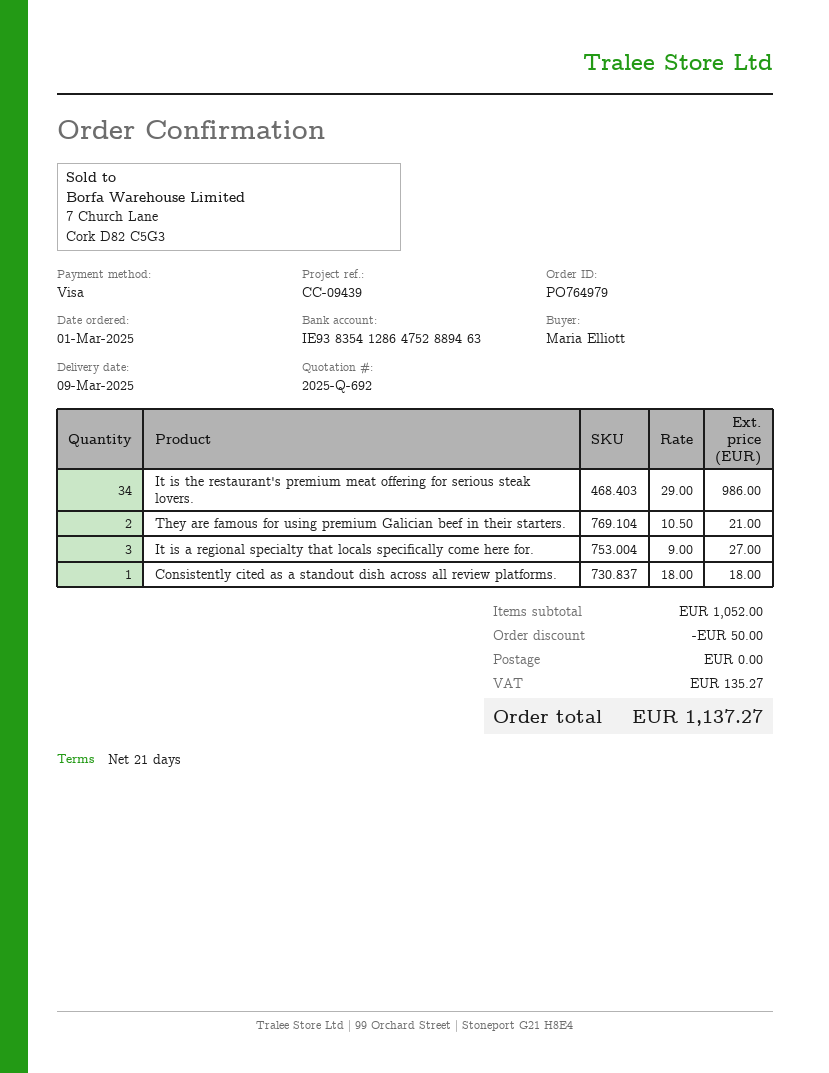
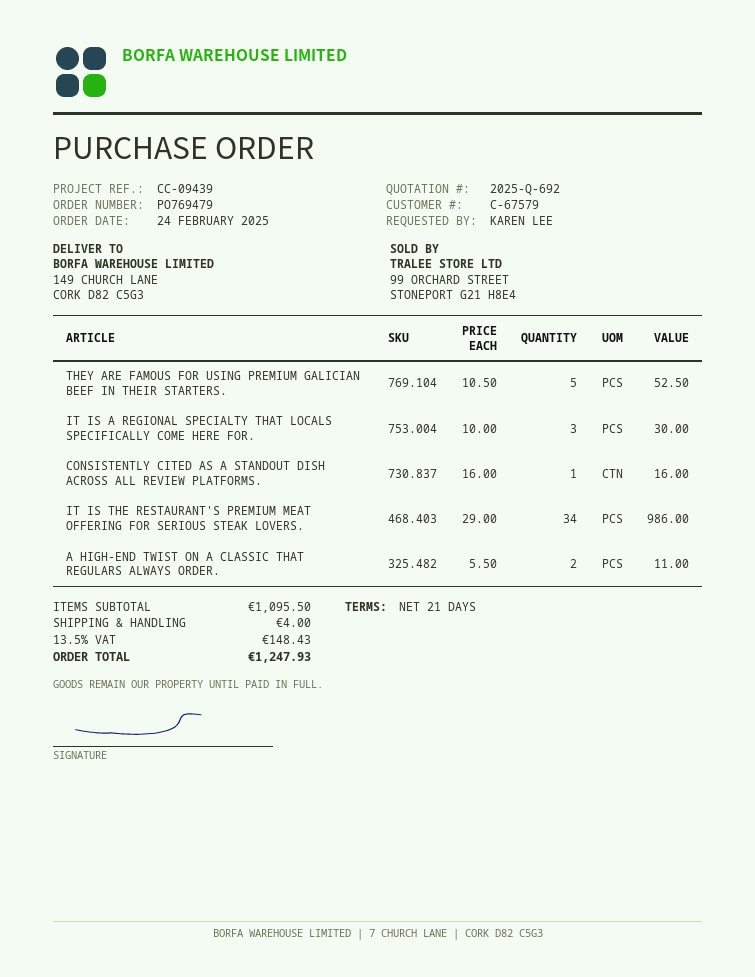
order number: PO764979 -> PO769479
order date: 2025-03-01 -> 2025-02-24
ordered by: Maria Elliott -> KAREN LEE
They are famous for using premium Galician beef in their starters.: 2 x 10.50 = 21.00 -> 5 x 10.50 = 52.50
It is a regional specialty that locals specifically come here for.: 3 x 9.00 = 27.00 -> 3 x 10.00 = 30.00
Consistently cited as a standout dish across all review platforms.: 1 x 18.00 = 18.00 -> 1 x 16.00 = 16.00
A HIGH-END TWIST ON A CLASSIC THAT REGULARS ALWAYS ORDER.: none -> 2 x 5.50 = 11.00
subtotal: 1052.00 -> 1095.50
discount: 50.00 -> none
shipping: 0.00 -> 4.00
tax: 135.27 -> 148.43
total: 1137.27 -> 1247.93

